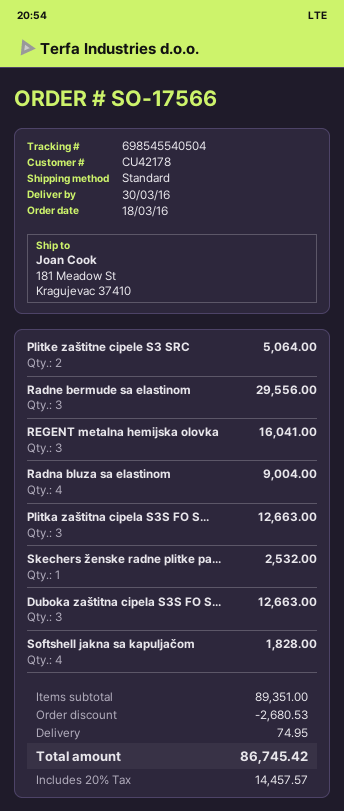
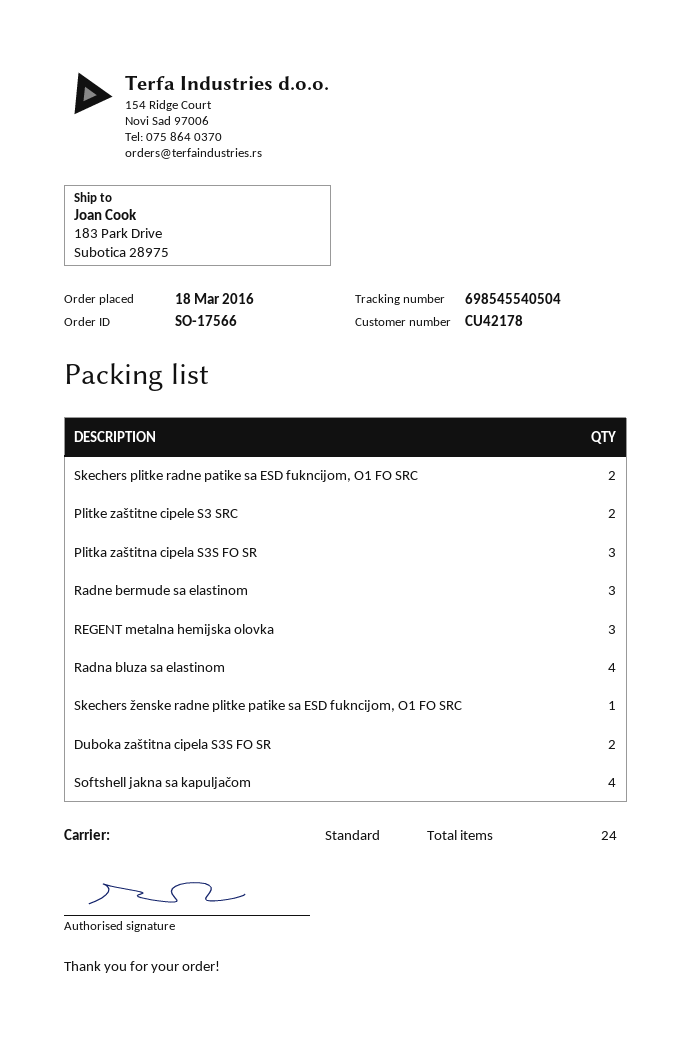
ship to: 181 Meadow St, Kragujevac 37410 -> 183 Park Drive, Subotica 28975
Duboka zaštitna cipela S3S FO S...: 3 -> 2
Skechers plitke radne patike sa ESD fukncijom, O1 FO SRC: none -> 2

